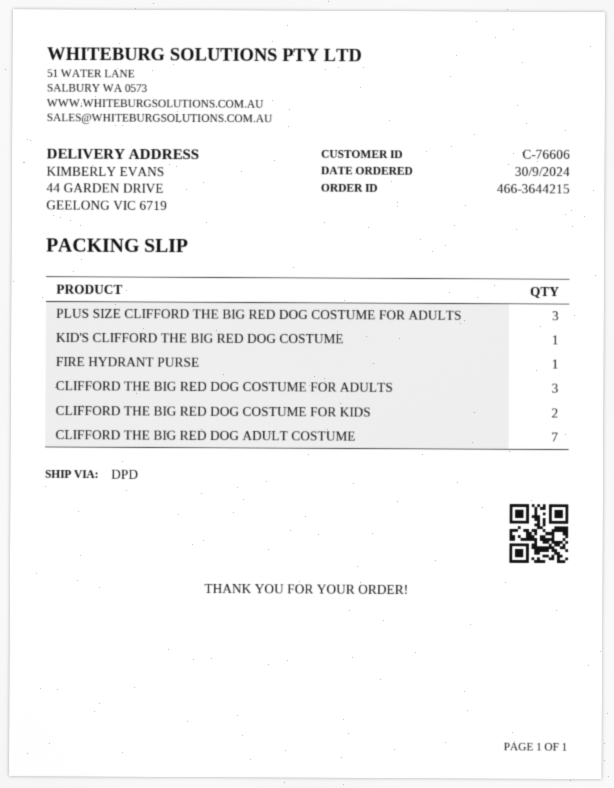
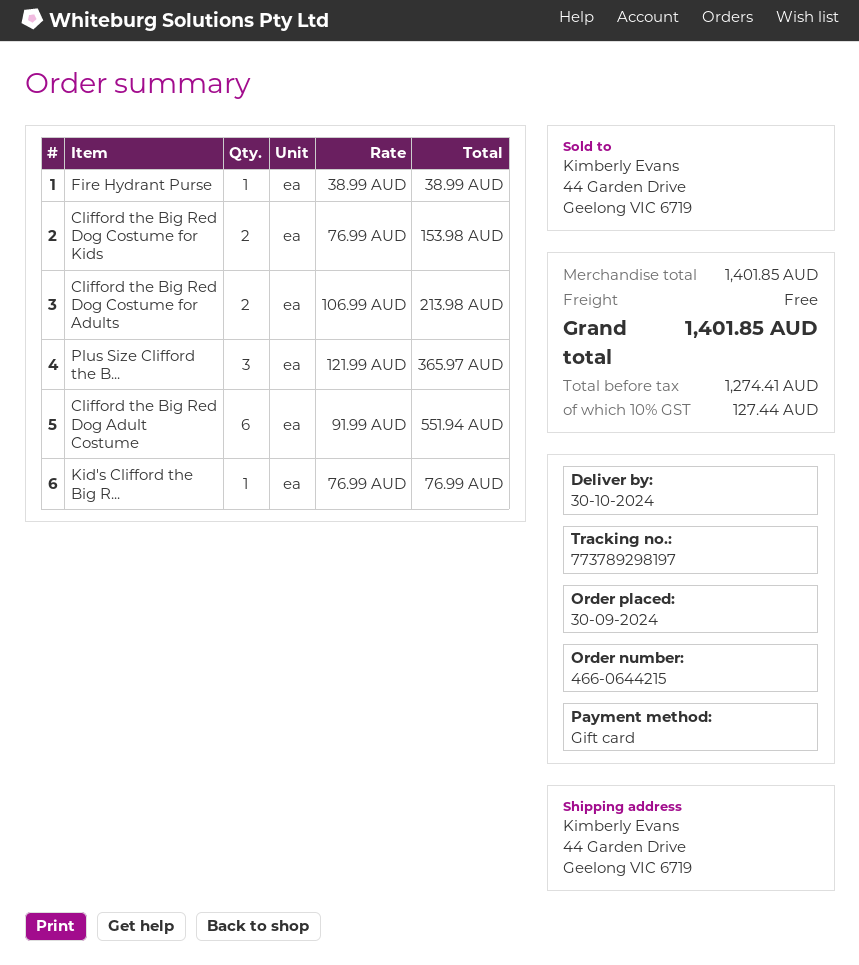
order number: 466-3644215 -> 466-0644215
CLIFFORD THE BIG RED DOG COSTUME FOR ADULTS: 3 -> 2
CLIFFORD THE BIG RED DOG ADULT COSTUME: 7 -> 6

